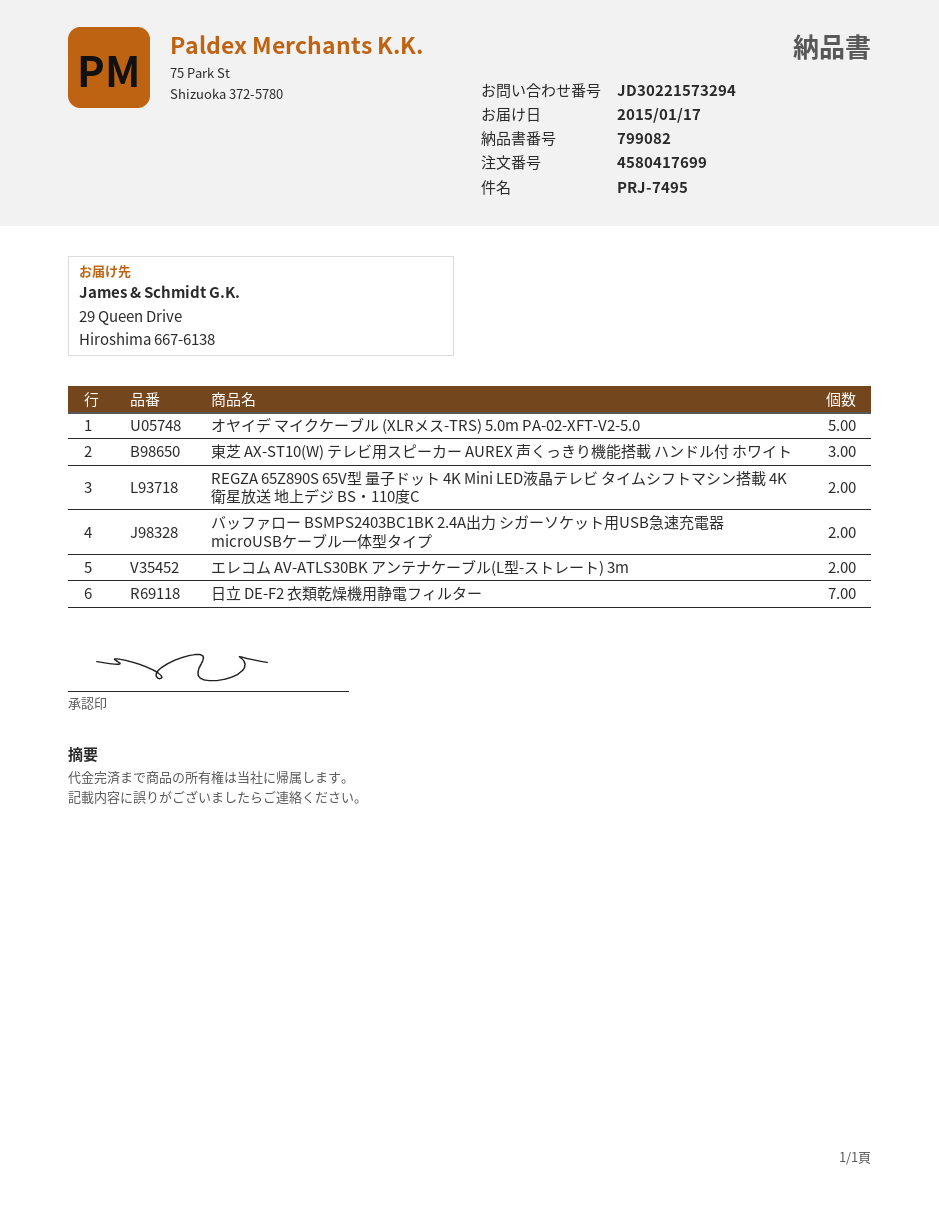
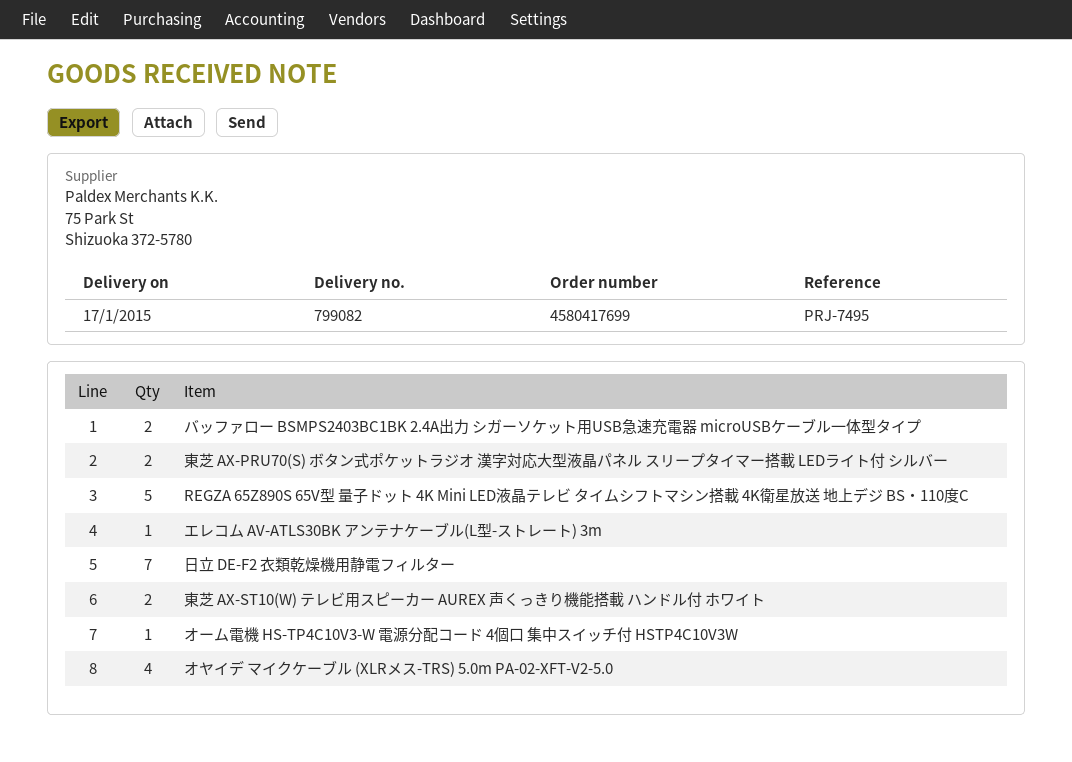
オヤイデ マイクケーブル (XLRメス-TRS) 5.0m PA-02-XFT-V2-5.0: 5 -> 4
東芝 AX-ST10(W) テレビ用スピーカー AUREX 声くっきり機能搭載 ハンドル付 ホワイト: 3 -> 2
REGZA 65Z890S 65V型 量子ドット 4K Mini LED液晶テレビ タイムシフトマシン搭載 4K衛星放送 地上デジ BS・110度C: 2 -> 5
エレコム AV-ATLS30BK アンテナケーブル(L型-ストレート) 3m: 2 -> 1
東芝 AX-PRU70(S) ボタン式ポケットラジオ 漢字対応大型液晶パネル スリープタイマー搭載 LEDライト付 シルバー: none -> 2
オーム電機 HS-TP4C10V3-W 電源分配コード 4個口 集中スイッチ付 HSTP4C10V3W: none -> 1

